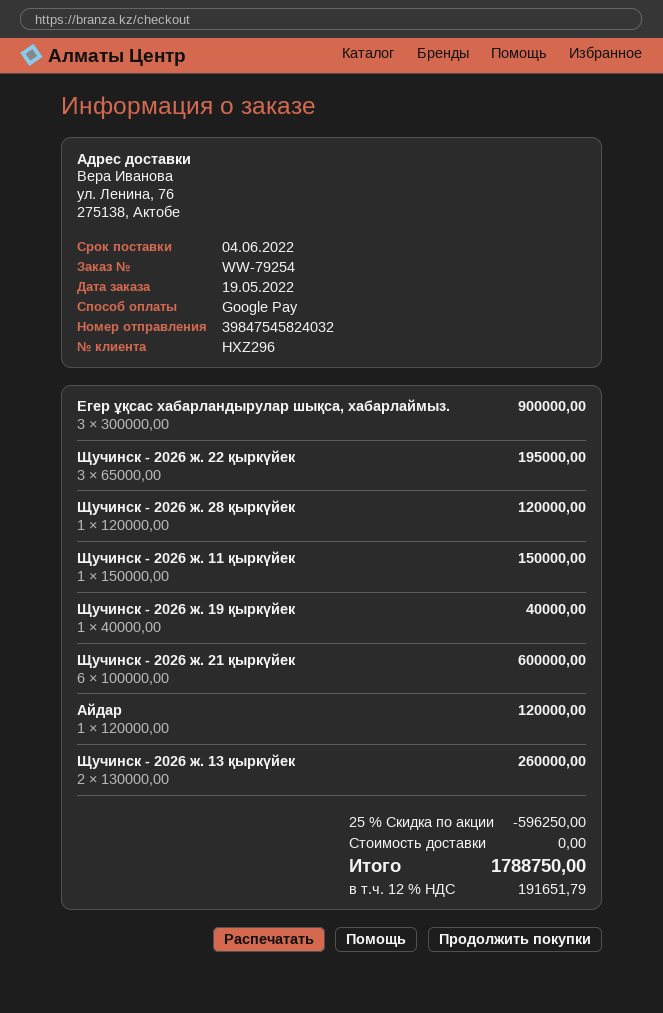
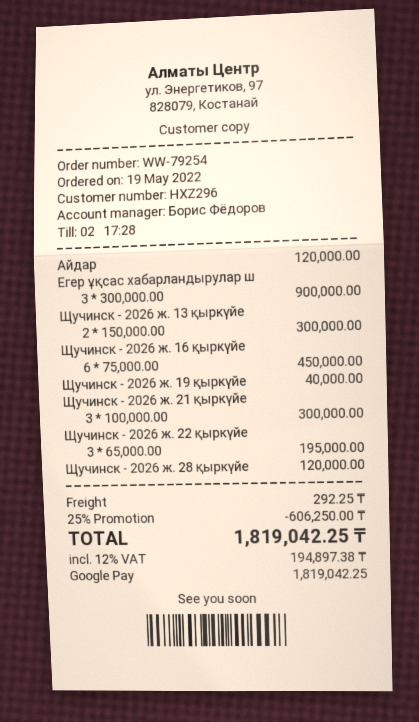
Щучинск - 2026 ж. 11 қыркүйек: 1 x 150000.00 = 150000.00 -> none
Щучинск - 2026 ж. 21 қыркүйек: 6 x 100000.00 = 600000.00 -> 3 x 100000.00 = 300000.00
Щучинск - 2026 ж. 13 қыркүйек: 2 x 130000.00 = 260000.00 -> 2 x 150000.00 = 300000.00
Щучинск - 2026 ж. 16 қыркүйе: none -> 6 x 75000.00 = 450000.00
discount: 25% = 596250.00 -> 25% = 606250.00
shipping: 0.00 -> 292.25
tax: 12% = 191651.79 -> 12% = 194897.38
total: 1788750.00 -> 1819042.25

